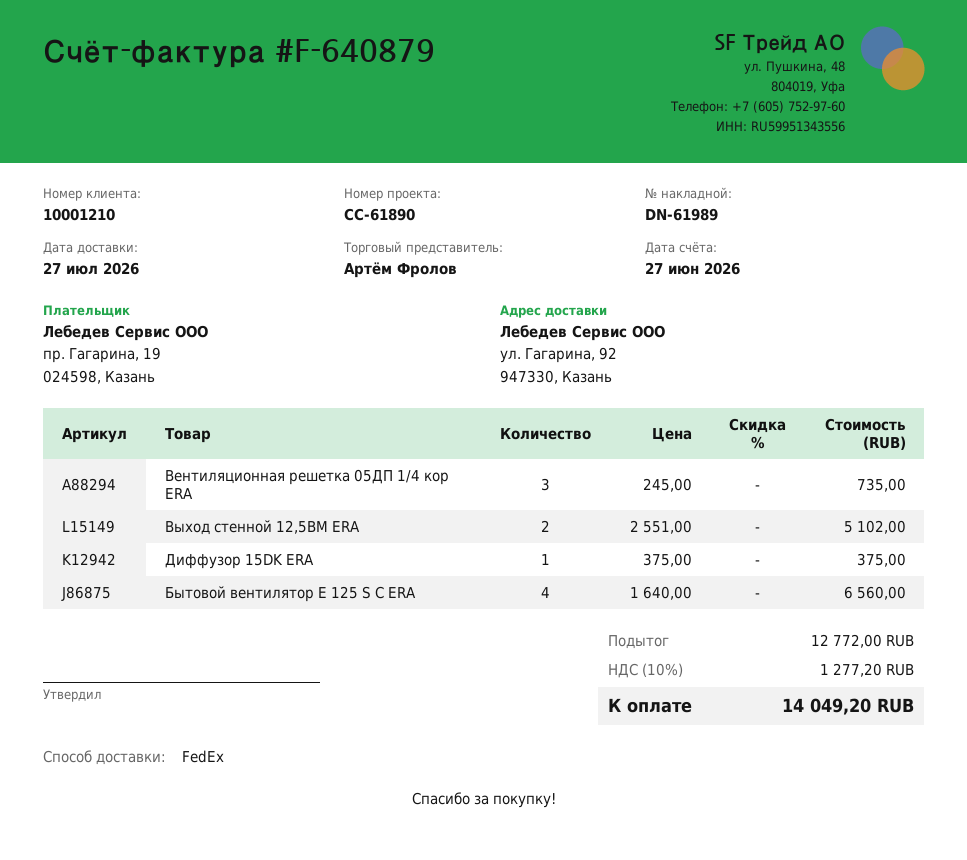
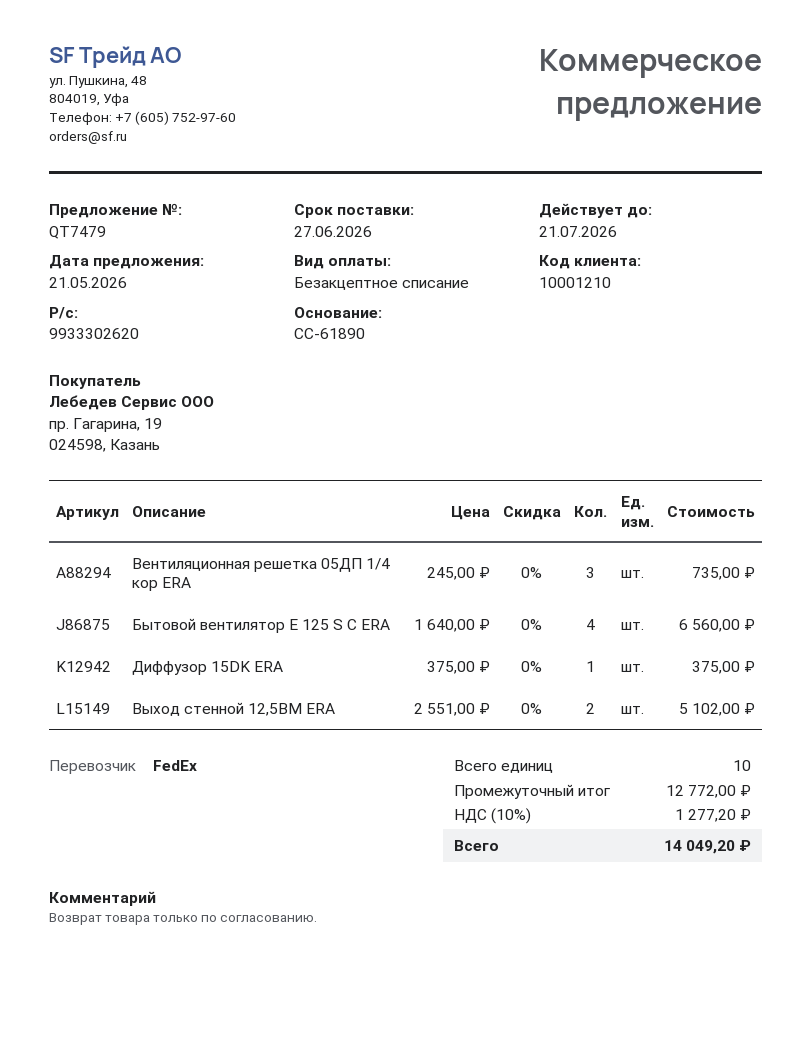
delivery date: 2026-07-27 -> 2026-06-27

